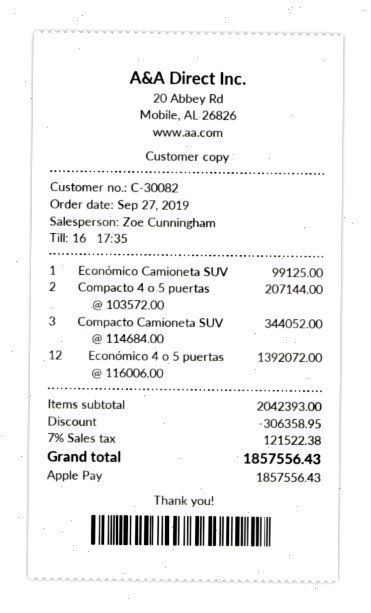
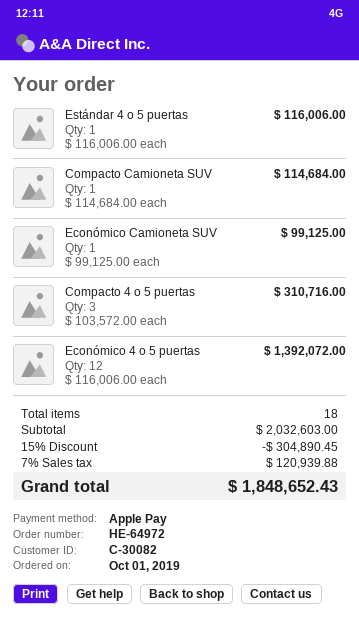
order date: 2019-09-27 -> 2019-10-01
Compacto 4 o 5 puertas: 2 x 103572.00 = 207144.00 -> 3 x 103572.00 = 310716.00
Compacto Camioneta SUV: 3 x 114684.00 = 344052.00 -> 1 x 114684.00 = 114684.00
Estándar 4 o 5 puertas: none -> 1 x 116006.00 = 116006.00
subtotal: 2042393.00 -> 2032603.00
discount: 306358.95 -> 304890.45
tax: 7% = 121522.38 -> 7% = 120939.88
total: 1857556.43 -> 1848652.43

